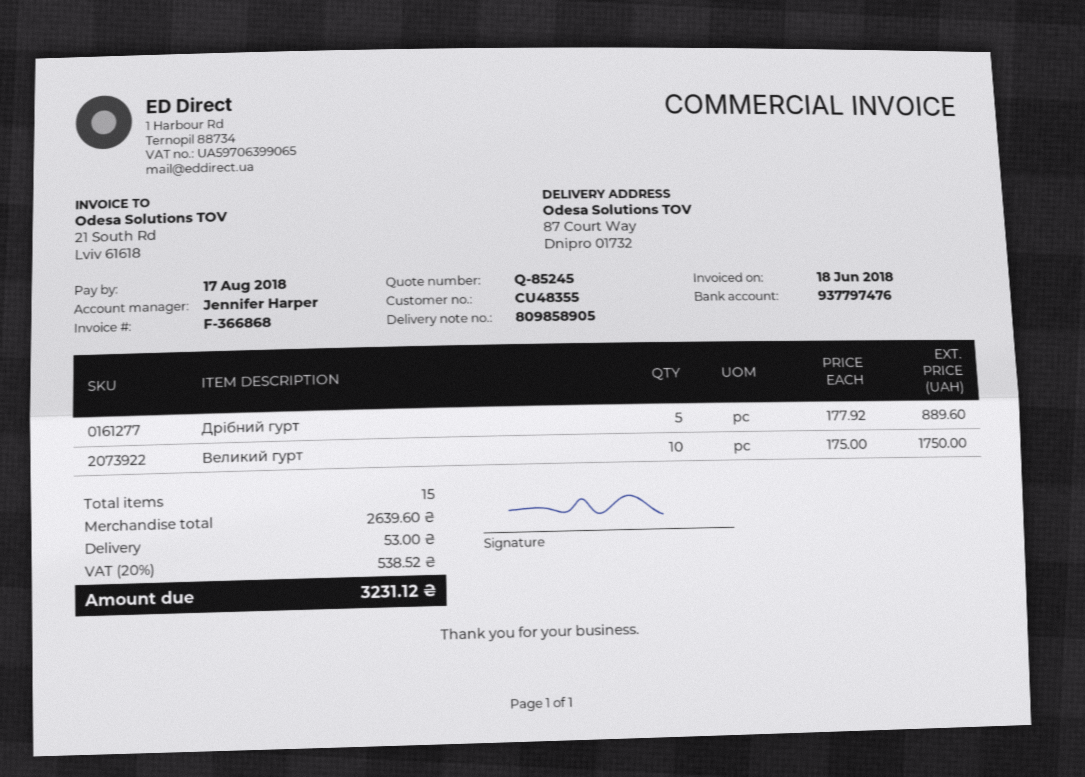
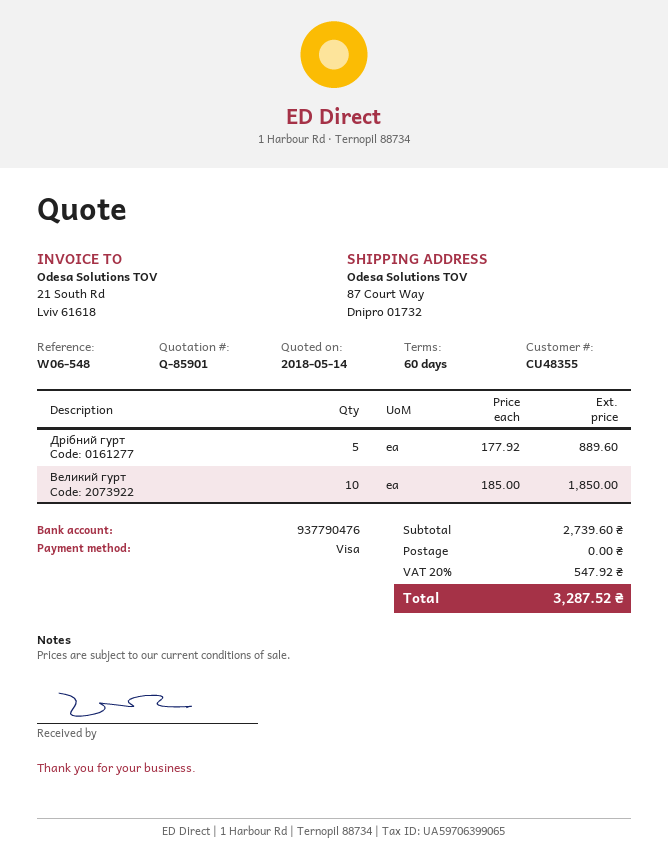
quote number: Q-85245 -> Q-85901
bank account: 937797476 -> 937790476
Великий гурт: 10 x 175.00 = 1750.00 -> 10 x 185.00 = 1850.00
subtotal: 2639.60 -> 2739.60
shipping: 53.00 -> 0.00
tax: 20% = 538.52 -> 20% = 547.92
total: 3231.12 -> 3287.52

